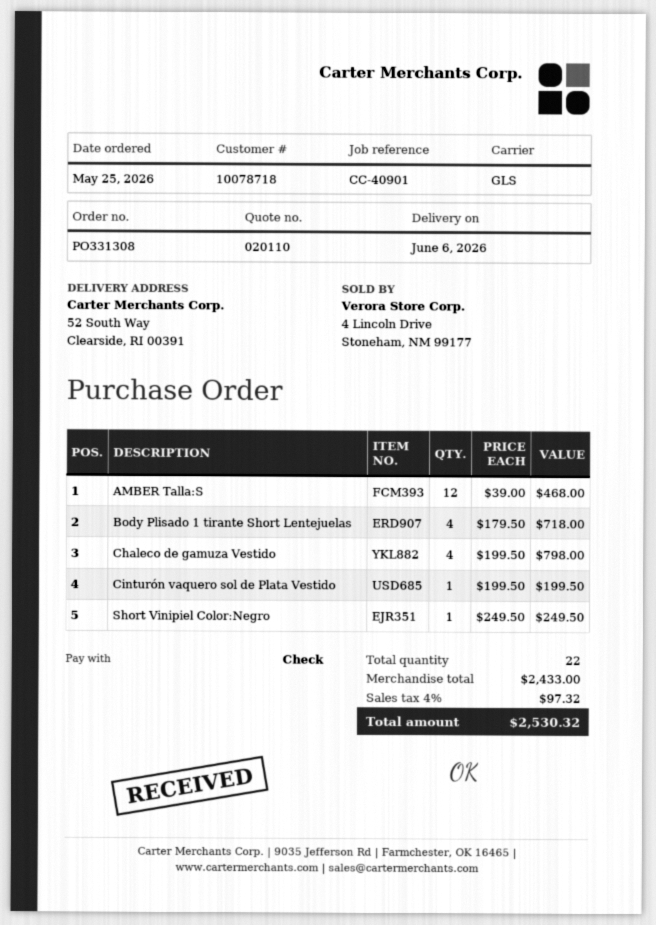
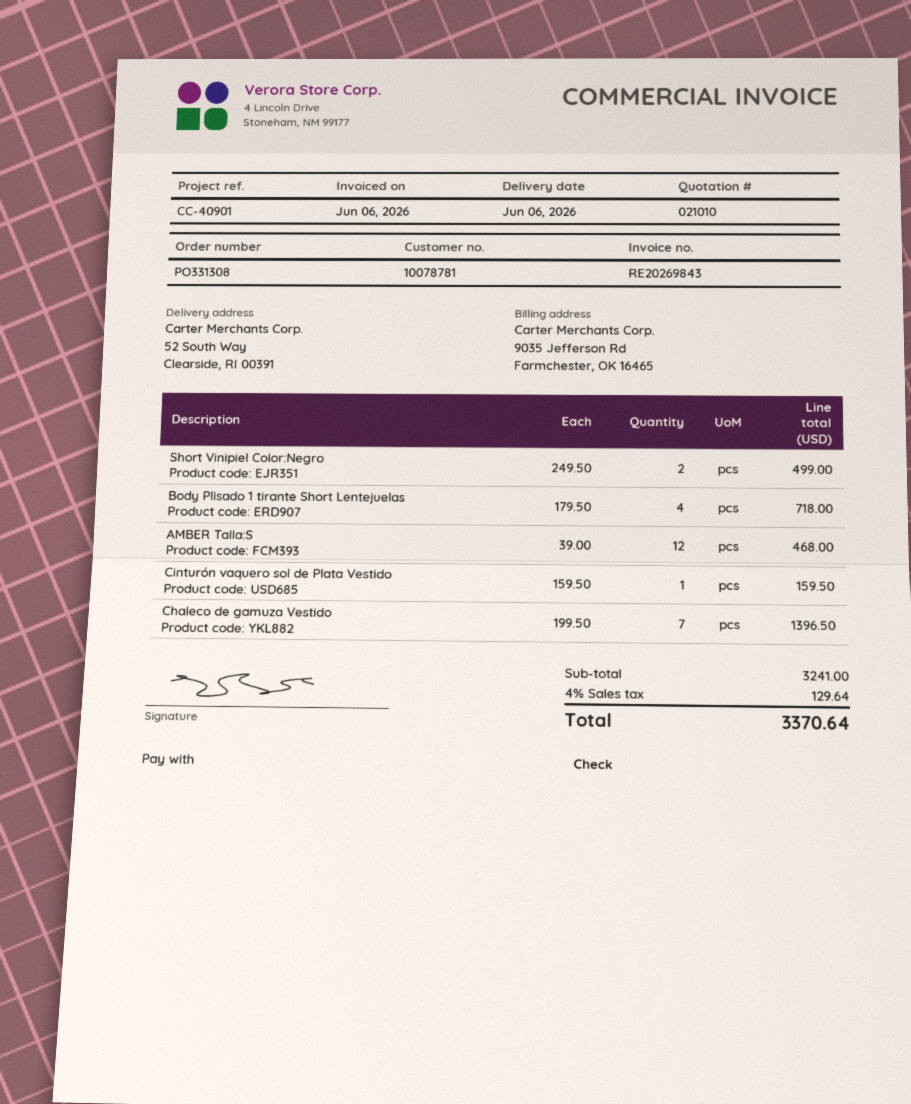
quote number: 020110 -> 021010
customer number: 10078718 -> 10078781
Chaleco de gamuza Vestido: 4 x 199.50 = 798.00 -> 7 x 199.50 = 1396.50
Cinturón vaquero sol de Plata Vestido: 1 x 199.50 = 199.50 -> 1 x 159.50 = 159.50
Short Vinipiel Color:Negro: 1 x 249.50 = 249.50 -> 2 x 249.50 = 499.00
subtotal: 2433.00 -> 3241.00
tax: 4% = 97.32 -> 4% = 129.64
total: 2530.32 -> 3370.64

